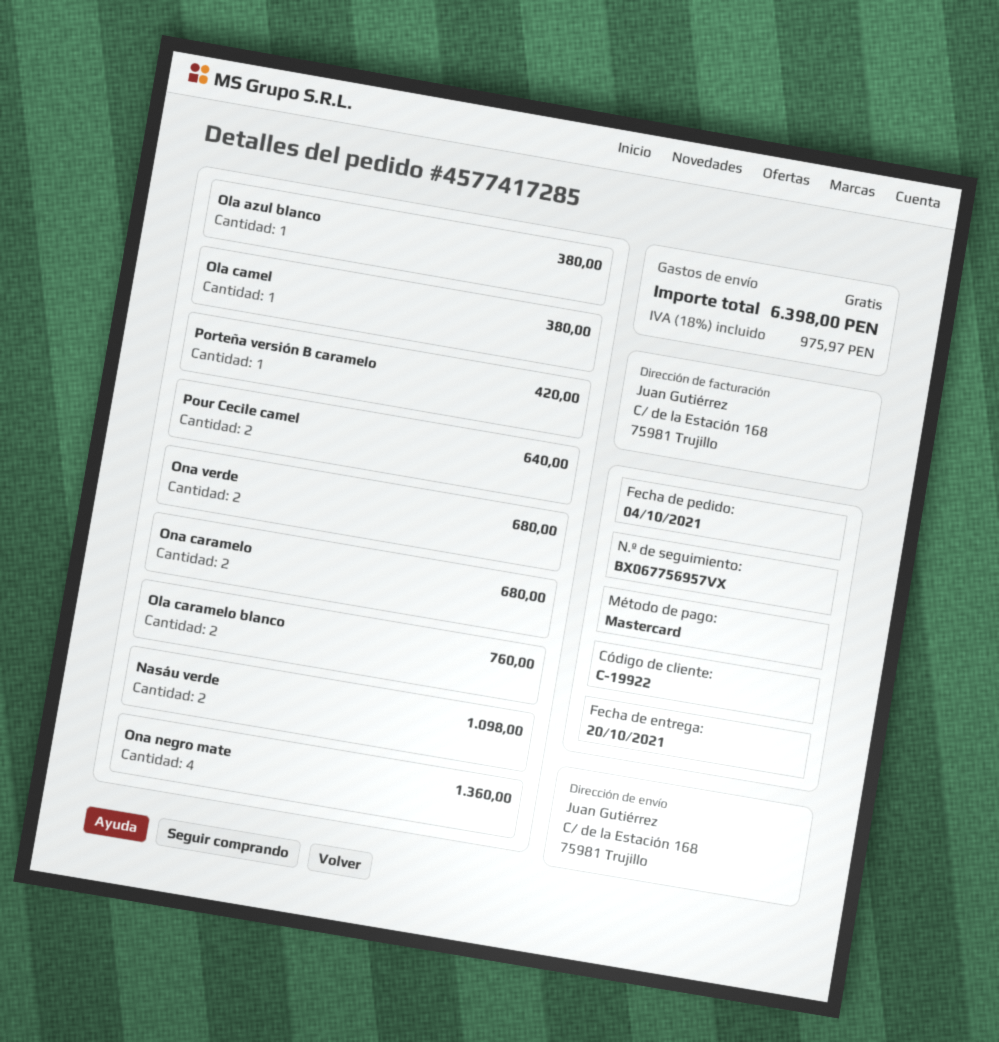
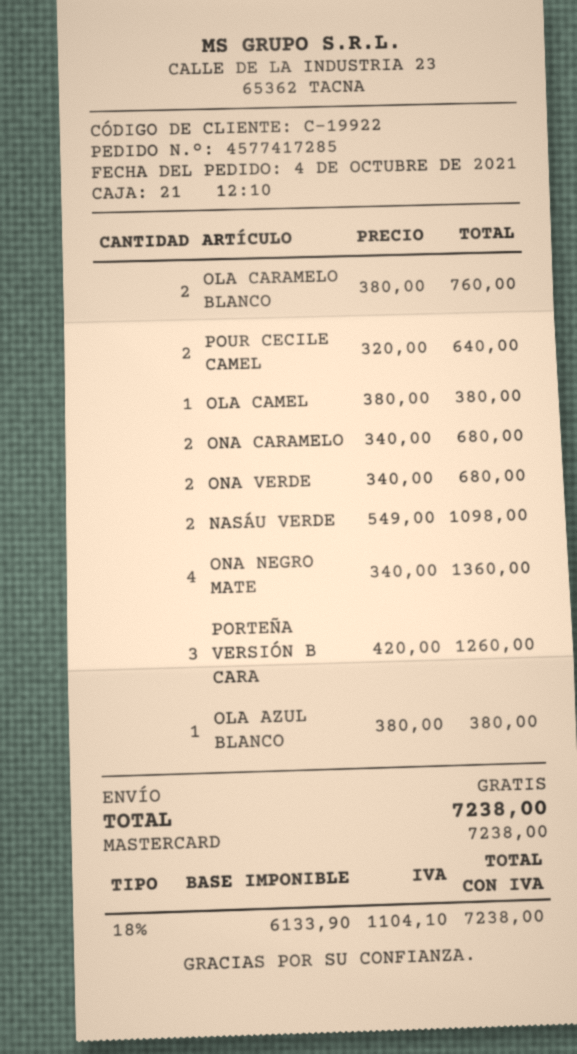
Porteña versión B caramelo: 1 for 420.00 -> 3 for 1260.00
tax: 18% = 975.97 -> 18% = 1104.10
total: 6398.00 -> 7238.00

